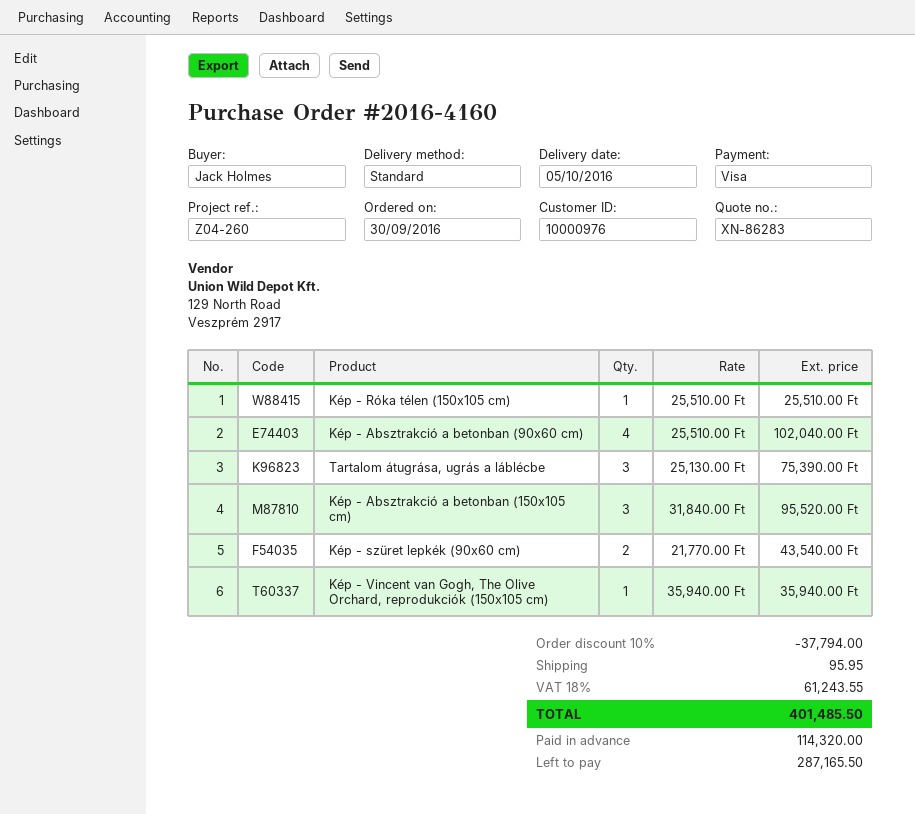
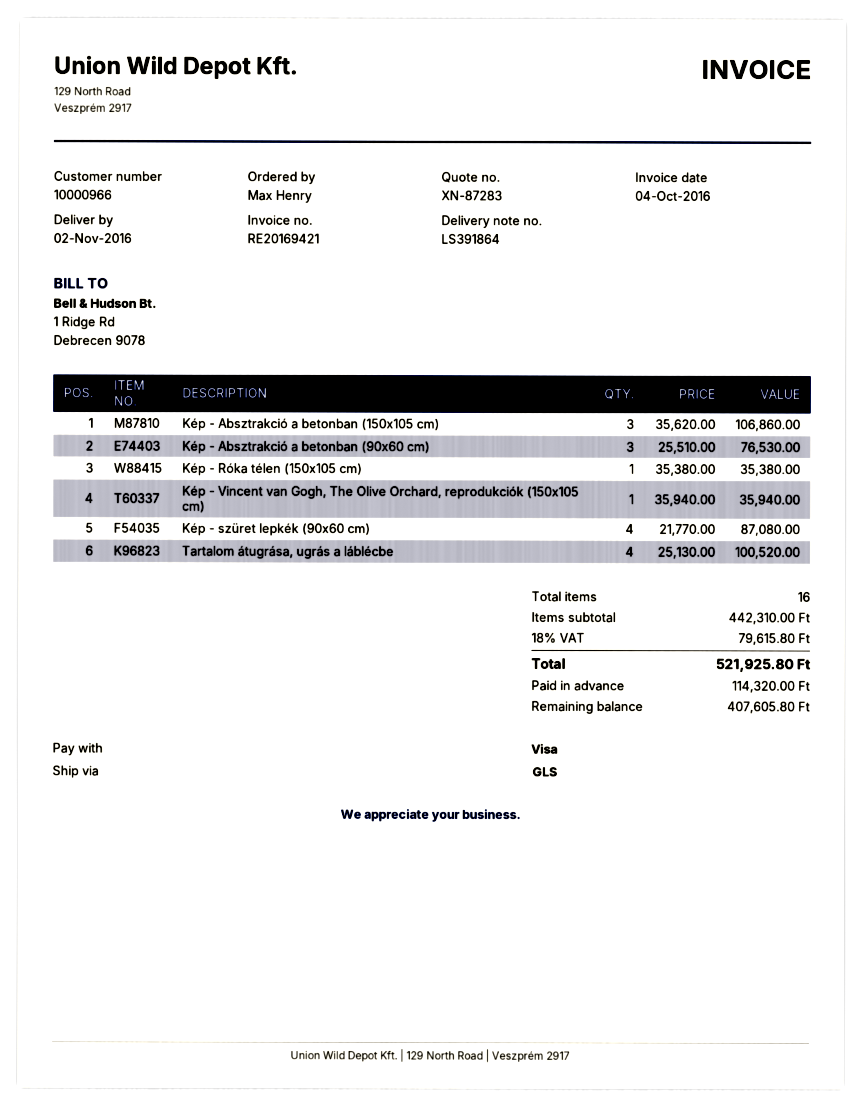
quote number: XN-86283 -> XN-87283
delivery date: 2016-10-05 -> 2016-11-02
customer number: 10000976 -> 10000966
ordered by: Jack Holmes -> Max Henry
shipping method: standard -> GLS
Kép - Róka télen (150x105 cm): 1 x 25510.00 = 25510.00 -> 1 x 35380.00 = 35380.00
Kép - Absztrakció a betonban (90x60 cm): 4 x 25510.00 = 102040.00 -> 3 x 25510.00 = 76530.00
Tartalom átugrása, ugrás a láblécbe: 3 x 25130.00 = 75390.00 -> 4 x 25130.00 = 100520.00
Kép - Absztrakció a betonban (150x105 cm): 3 x 31840.00 = 95520.00 -> 3 x 35620.00 = 106860.00
Kép - szüret lepkék (90x60 cm): 2 x 21770.00 = 43540.00 -> 4 x 21770.00 = 87080.00
discount: 10% = 37794.00 -> none
shipping: 95.95 -> none
tax: 18% = 61243.55 -> 18% = 79615.80
total: 401485.50 -> 521925.80
balance: 287165.50 -> 407605.80

